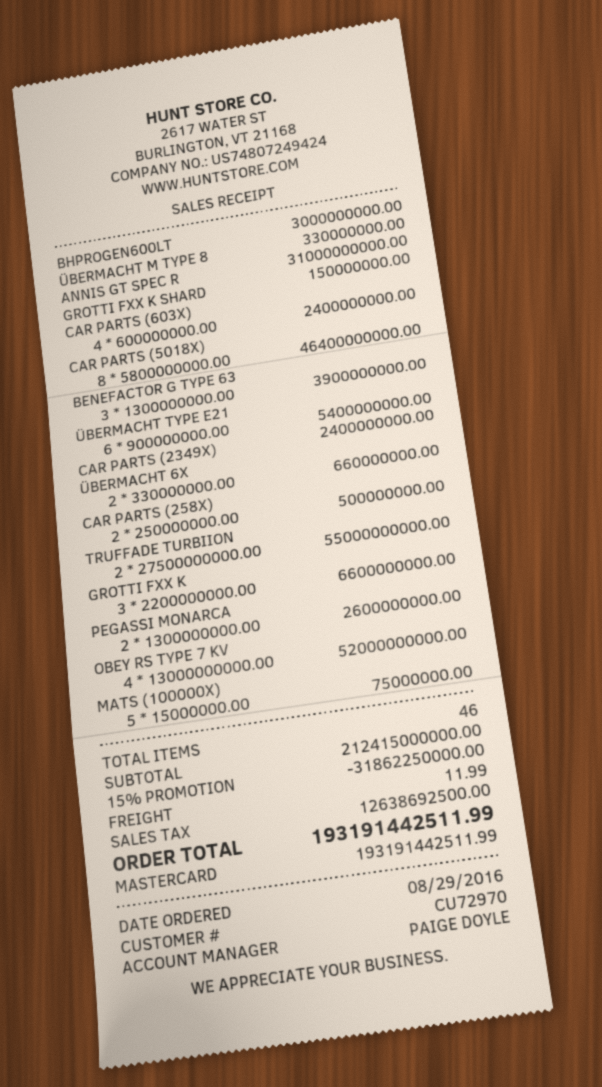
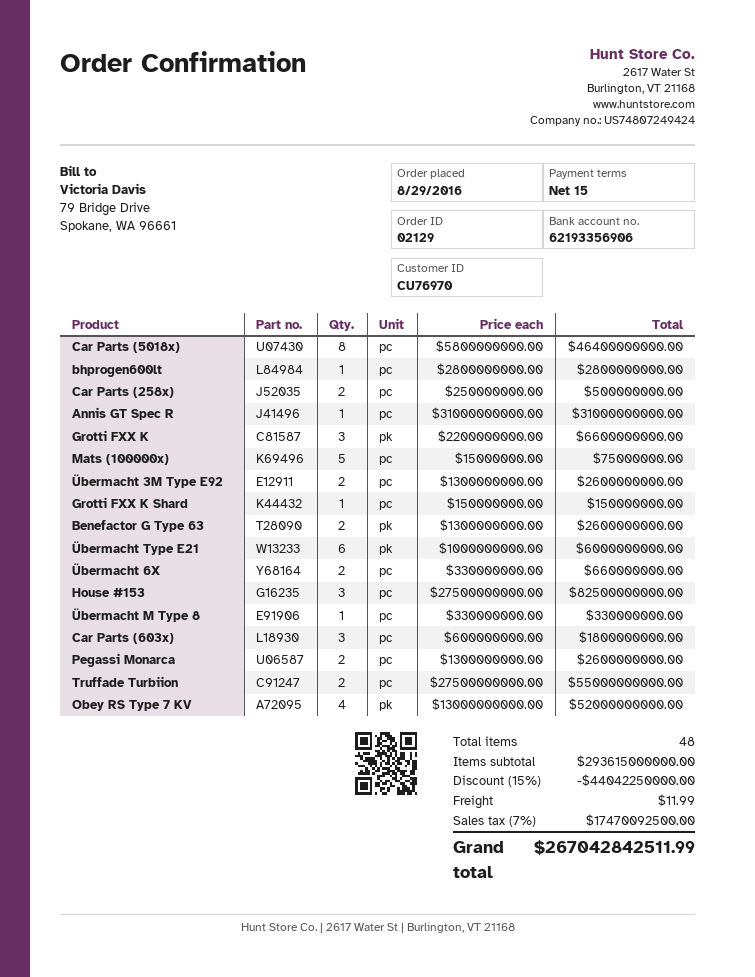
customer number: CU72970 -> CU76970
BHPROGEN600LT: 1 x 3000000000.00 = 3000000000.00 -> 1 x 2800000000.00 = 2800000000.00
CAR PARTS (603X): 4 x 600000000.00 = 2400000000.00 -> 3 x 600000000.00 = 1800000000.00
BENEFACTOR G TYPE 63: 3 x 1300000000.00 = 3900000000.00 -> 2 x 1300000000.00 = 2600000000.00
ÜBERMACHT TYPE E21: 6 x 900000000.00 = 5400000000.00 -> 6 x 1000000000.00 = 6000000000.00
CAR PARTS (2349X): 1 x 2400000000.00 = 2400000000.00 -> none
Übermacht 3M Type E92: none -> 2 x 1300000000.00 = 2600000000.00
House #153: none -> 3 x 27500000000.00 = 82500000000.00
total quantity: 46 -> 48
subtotal: 212415000000.00 -> 293615000000.00
discount: 15% = 31862250000.00 -> 15% = 44042250000.00
tax: 12638692500.00 -> 17470092500.00
total: 193191442511.99 -> 267042842511.99

